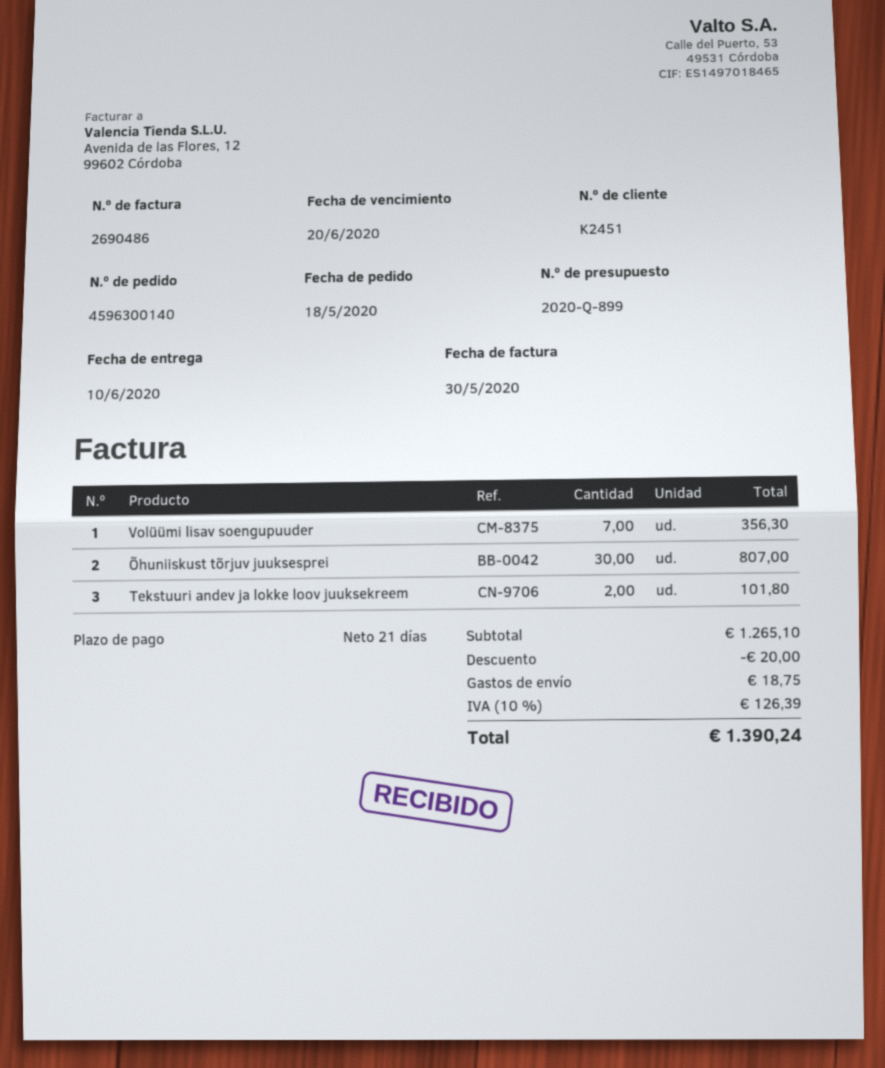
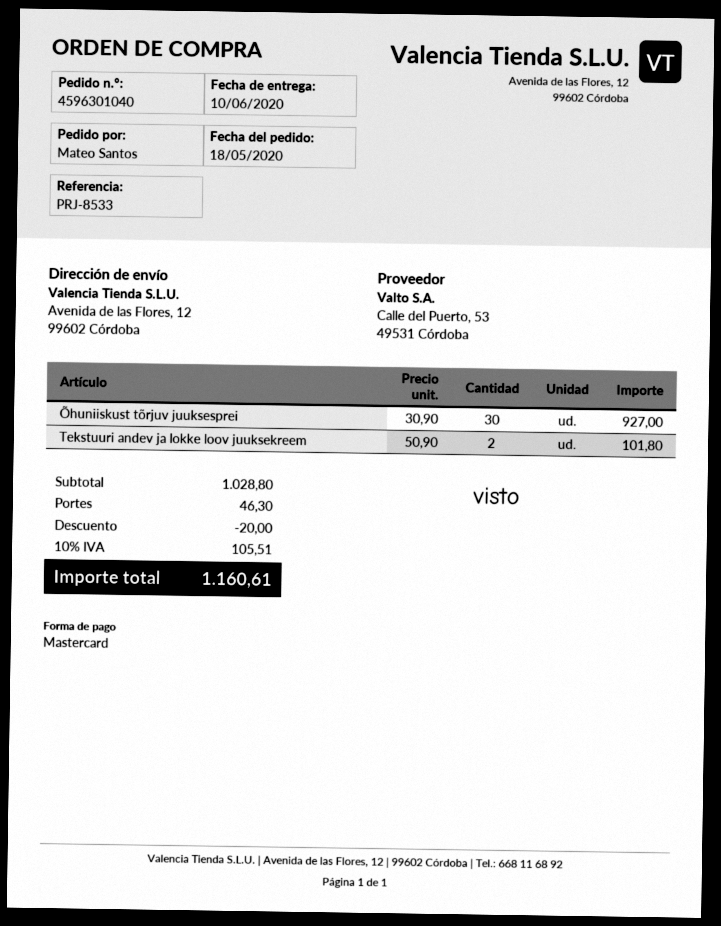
order number: 4596300140 -> 4596301040
Volüümi lisav soengupuuder: 7 for 356.30 -> none
Õhuniiskust tõrjuv juuksesprei: 30 for 807.00 -> 30 for 927.00
subtotal: 1265.10 -> 1028.80
shipping: 18.75 -> 46.30
tax: 10% = 126.39 -> 10% = 105.51
total: 1390.24 -> 1160.61

